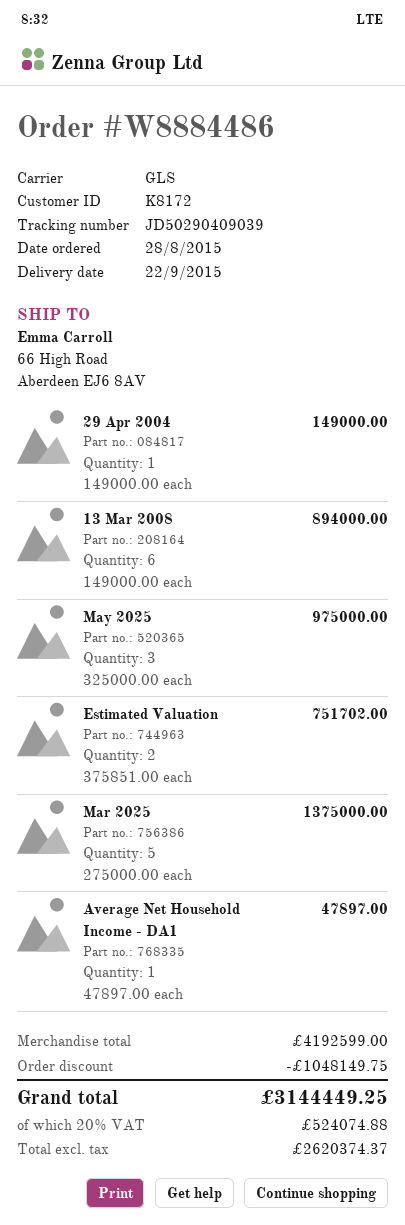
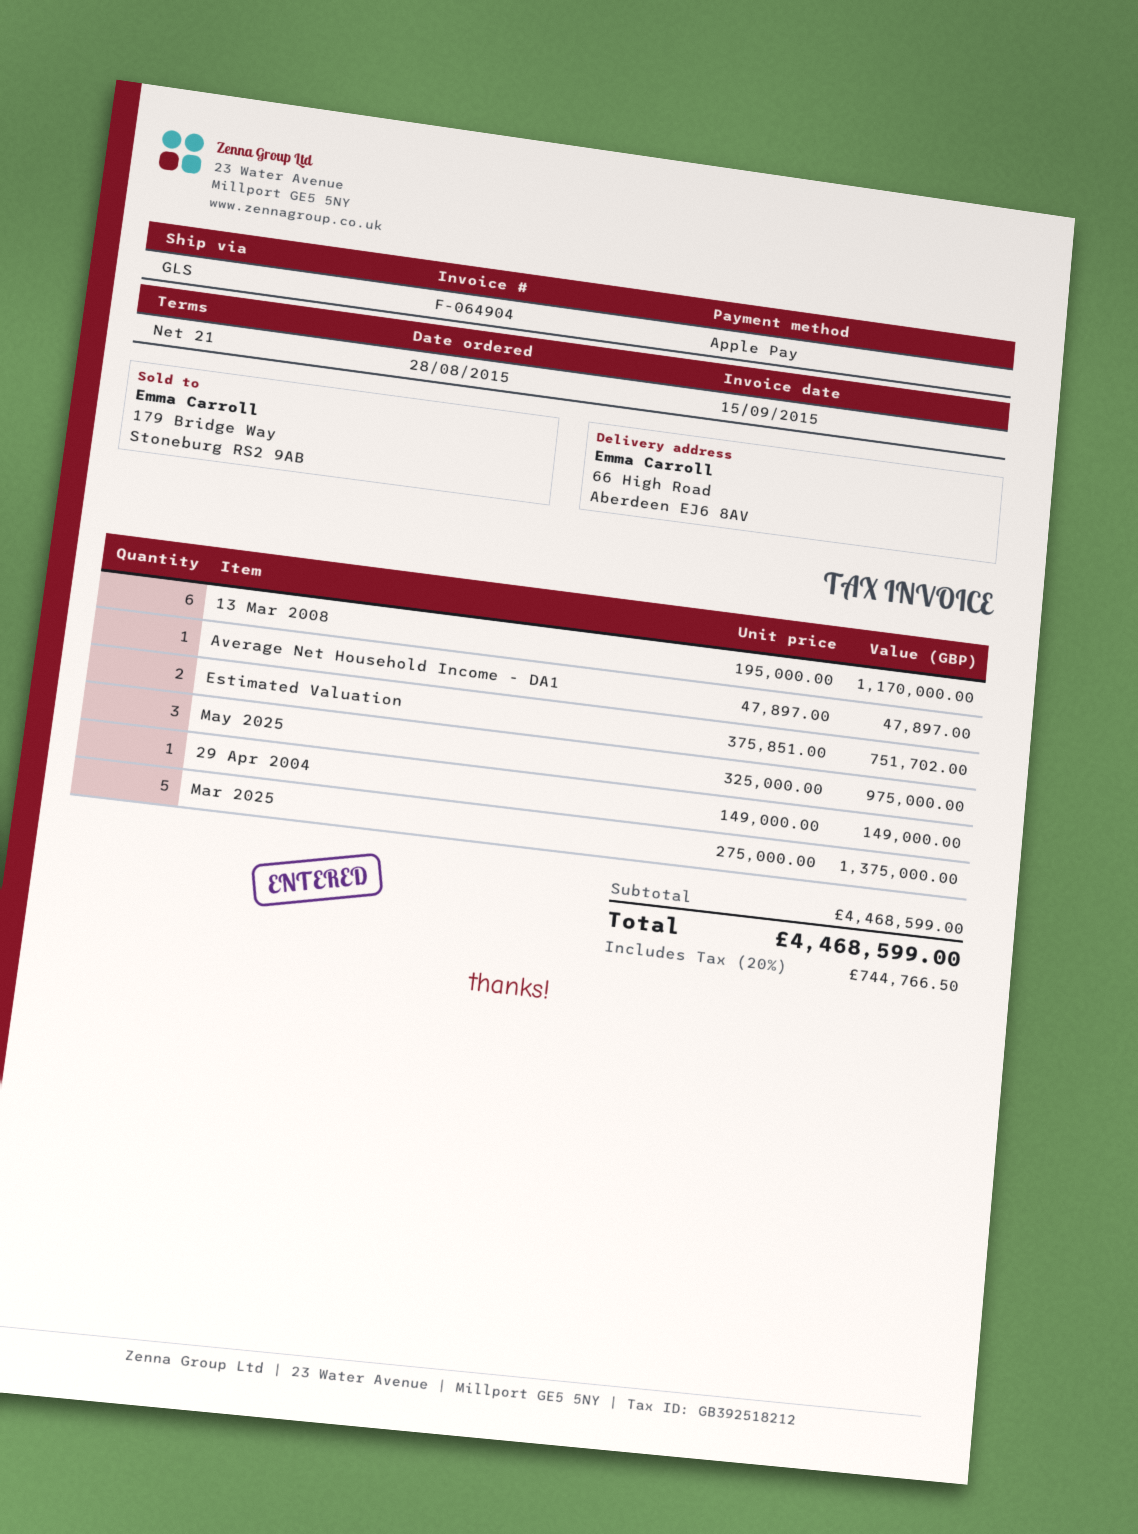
13 Mar 2008: 6 x 149000.00 = 894000.00 -> 6 x 195000.00 = 1170000.00
subtotal: 4192599.00 -> 4468599.00
discount: 1048149.75 -> none
tax: 20% = 524074.88 -> 20% = 744766.50
total: 3144449.25 -> 4468599.00

